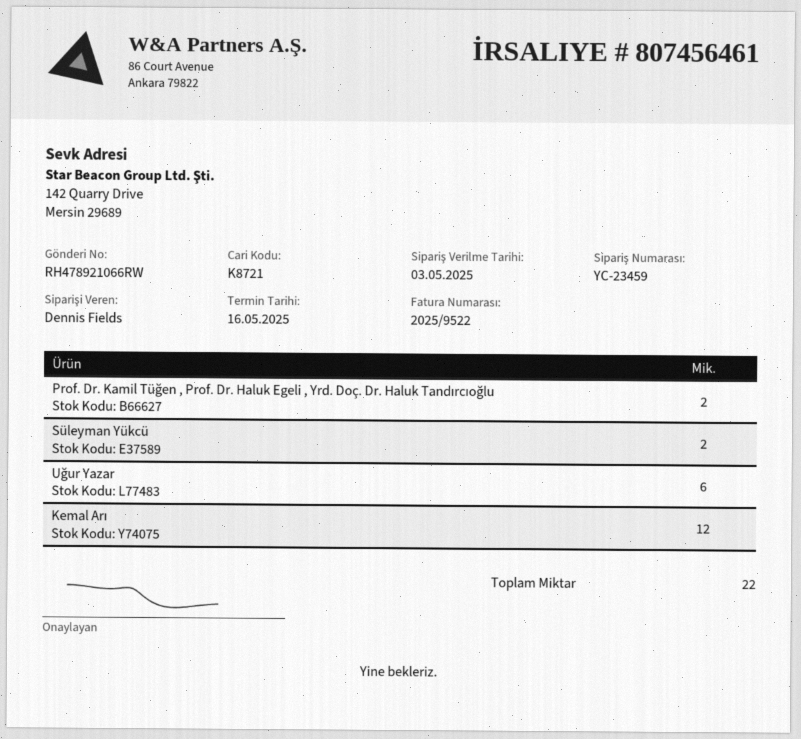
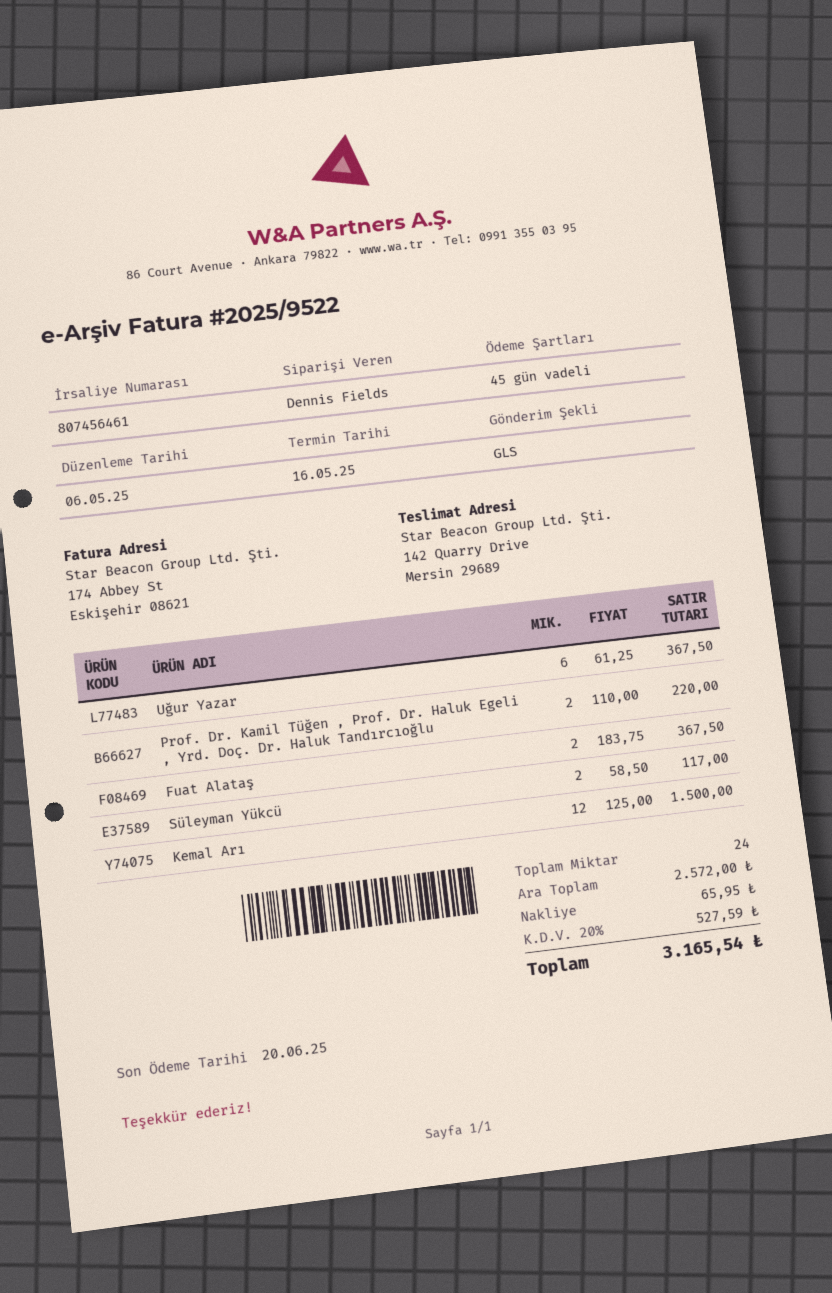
Fuat Alataş: none -> 2
total quantity: 22 -> 24

